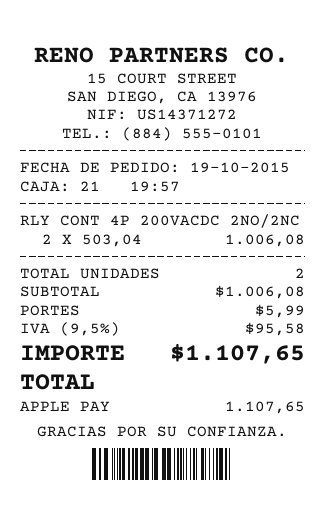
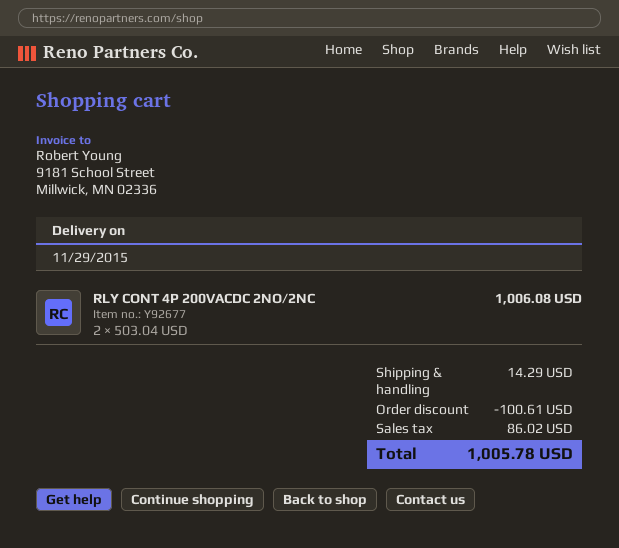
discount: none -> 100.61
shipping: 5.99 -> 14.29
tax: 95.58 -> 86.02
total: 1107.65 -> 1005.78

